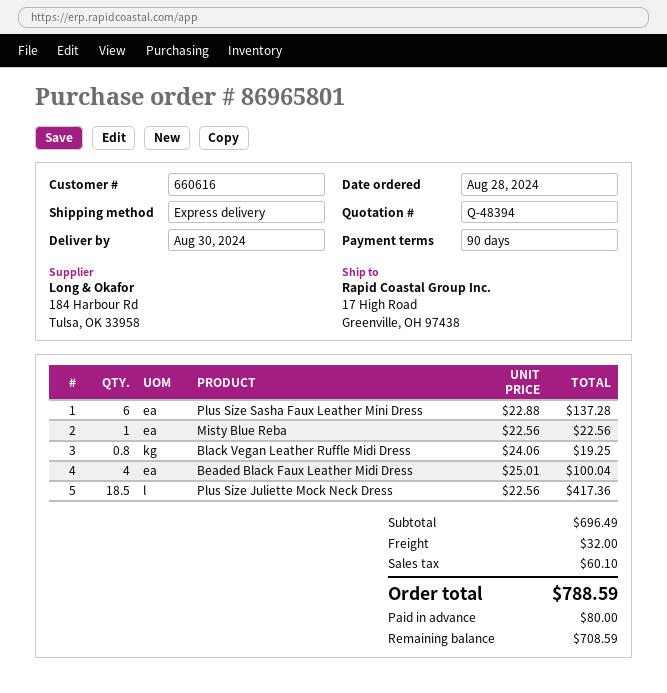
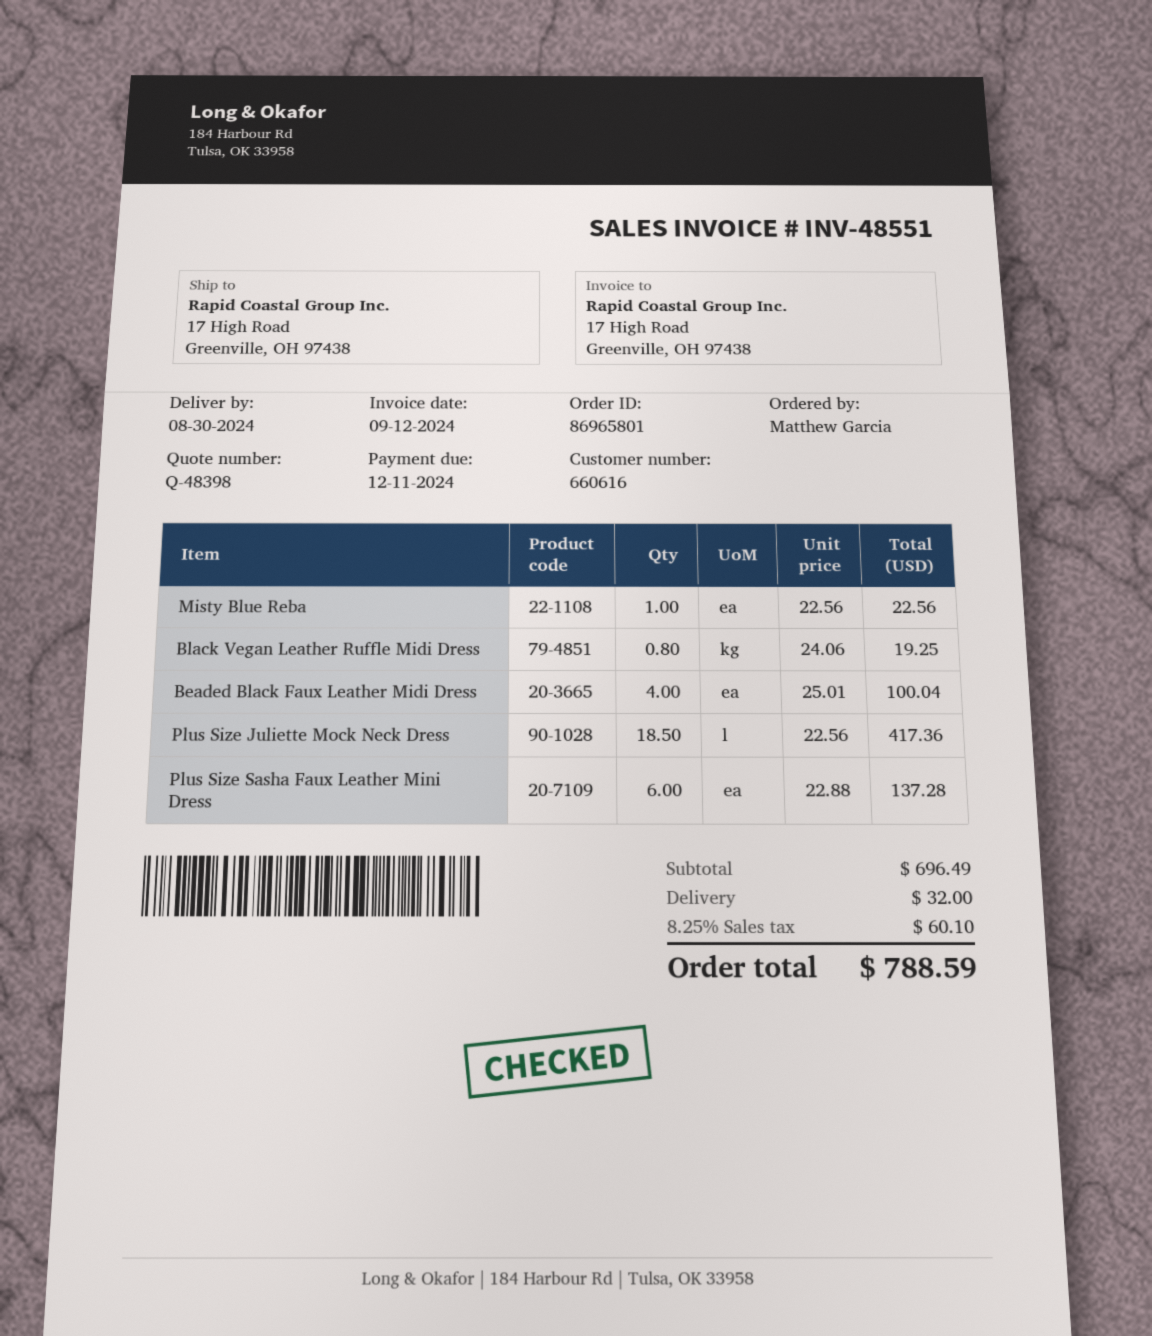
quote number: Q-48394 -> Q-48398

